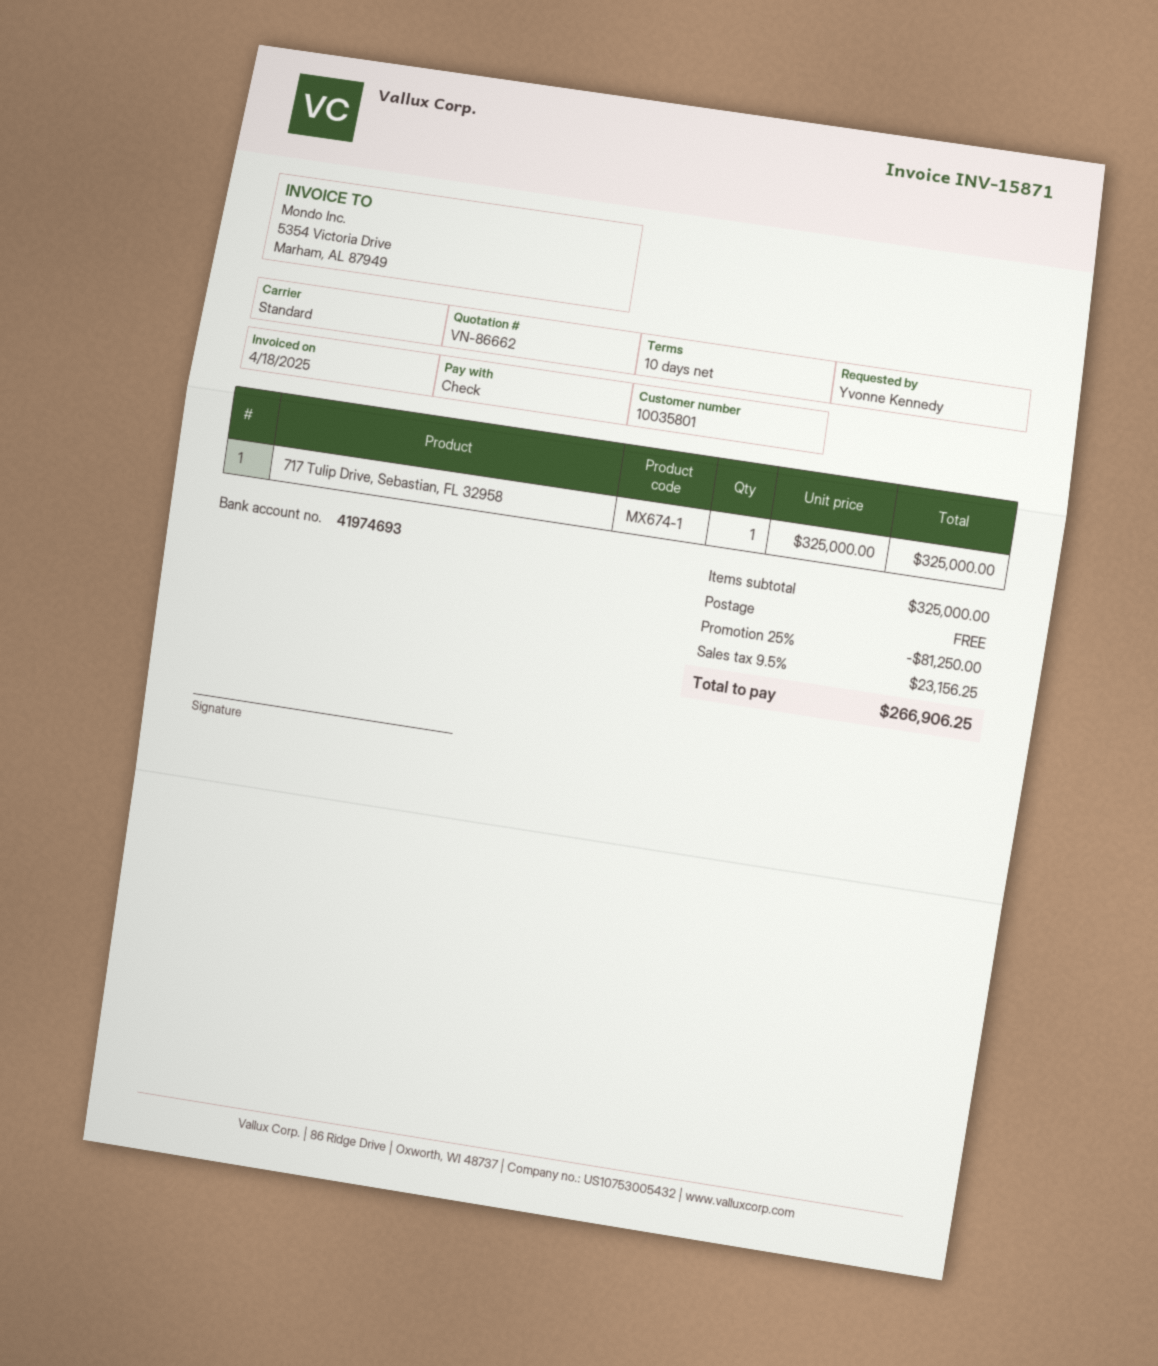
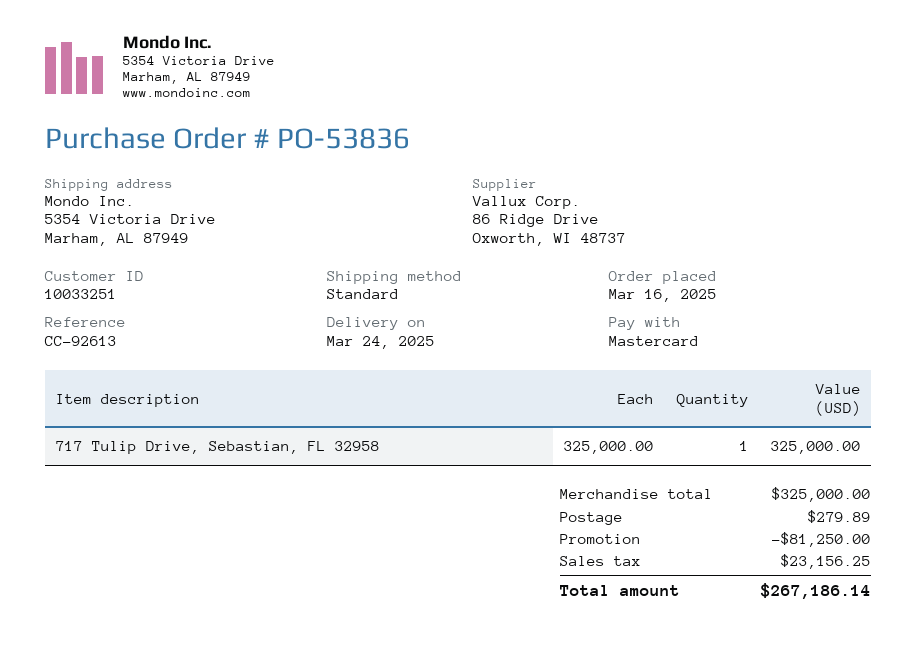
customer number: 10035801 -> 10033251
payment method: cheque -> Mastercard
shipping: 0.00 -> 279.89
total: 266906.25 -> 267186.14

